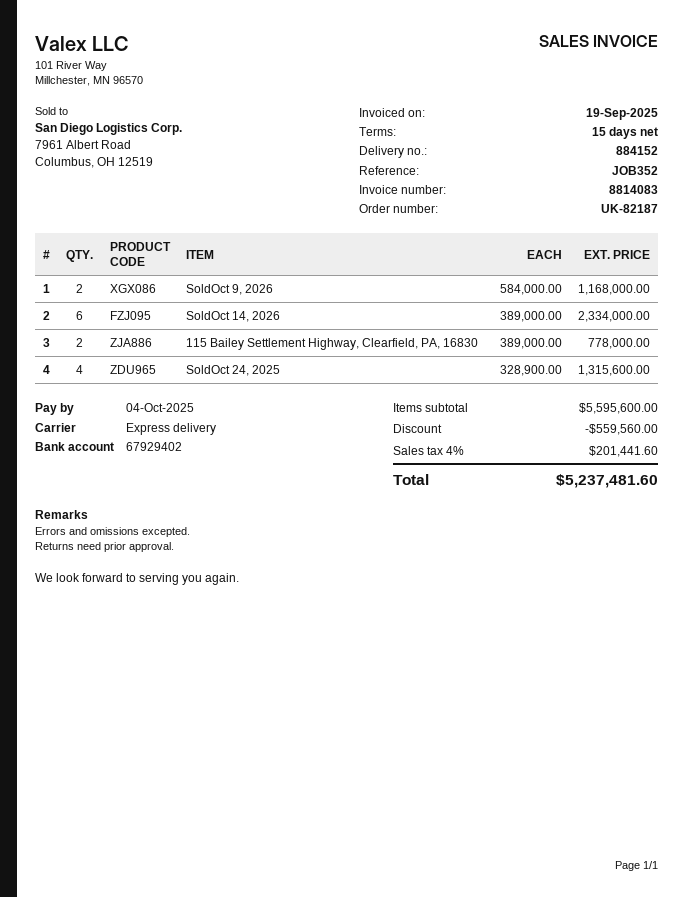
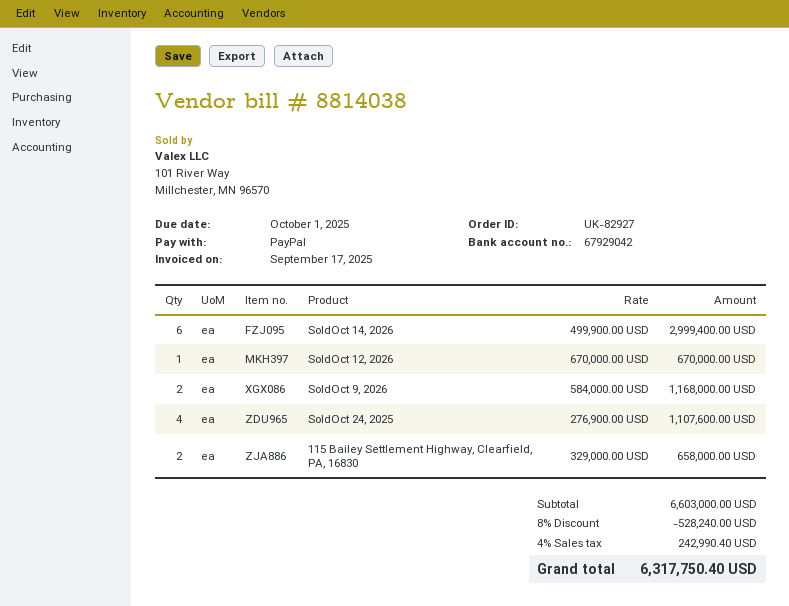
order number: UK-82187 -> UK-82927
invoice number: 8814083 -> 8814038
invoice date: 2025-09-19 -> 2025-09-17
due date: 2025-10-04 -> 2025-10-01
bank account: 67929402 -> 67929042
SoldOct 14, 2026: 6 x 389000.00 = 2334000.00 -> 6 x 499900.00 = 2999400.00
115 Bailey Settlement Highway, Clearfield, PA, 16830: 2 x 389000.00 = 778000.00 -> 2 x 329000.00 = 658000.00
SoldOct 24, 2025: 4 x 328900.00 = 1315600.00 -> 4 x 276900.00 = 1107600.00
SoldOct 12, 2026: none -> 1 x 670000.00 = 670000.00
subtotal: 5595600.00 -> 6603000.00
discount: 559560.00 -> 528240.00
tax: 4% = 201441.60 -> 4% = 242990.40
total: 5237481.60 -> 6317750.40

